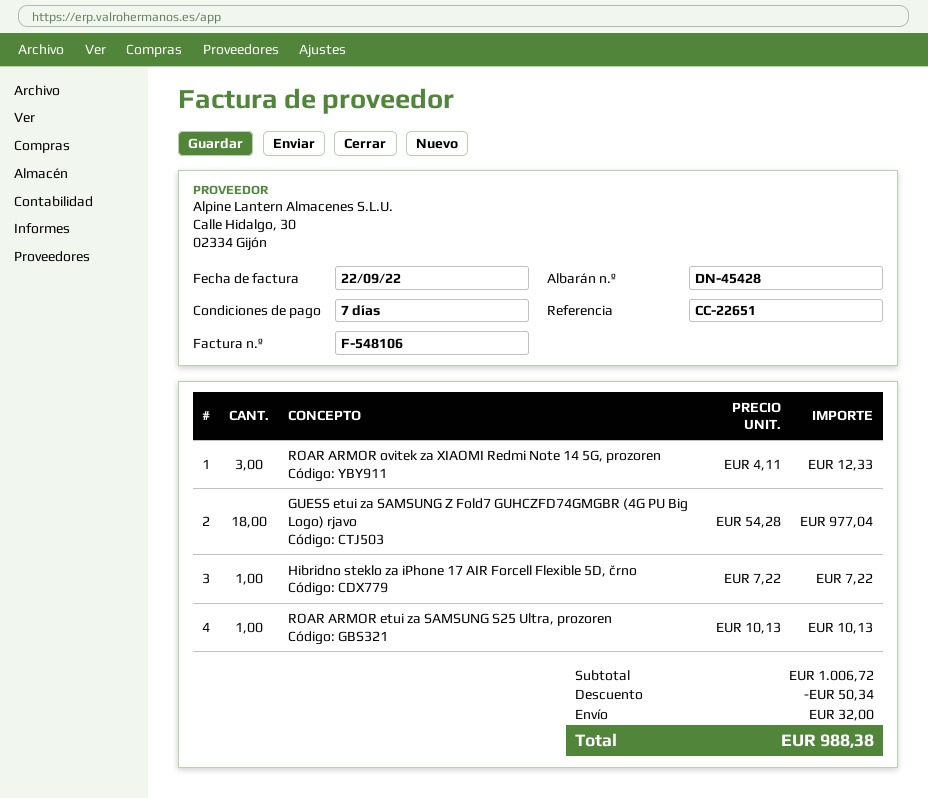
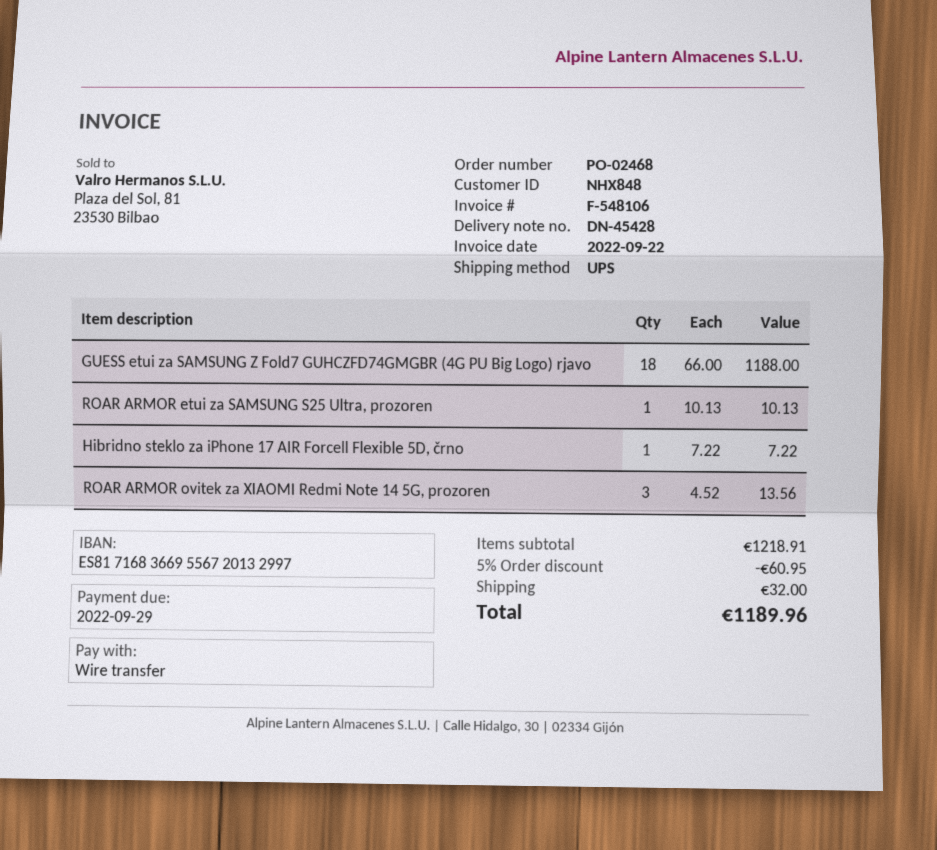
ROAR ARMOR ovitek za XIAOMI Redmi Note 14 5G, prozoren: 3 x 4.11 = 12.33 -> 3 x 4.52 = 13.56
GUESS etui za SAMSUNG Z Fold7 GUHCZFD74GMGBR (4G PU Big Logo) rjavo: 18 x 54.28 = 977.04 -> 18 x 66.00 = 1188.00
subtotal: 1006.72 -> 1218.91
discount: 50.34 -> 60.95
total: 988.38 -> 1189.96

